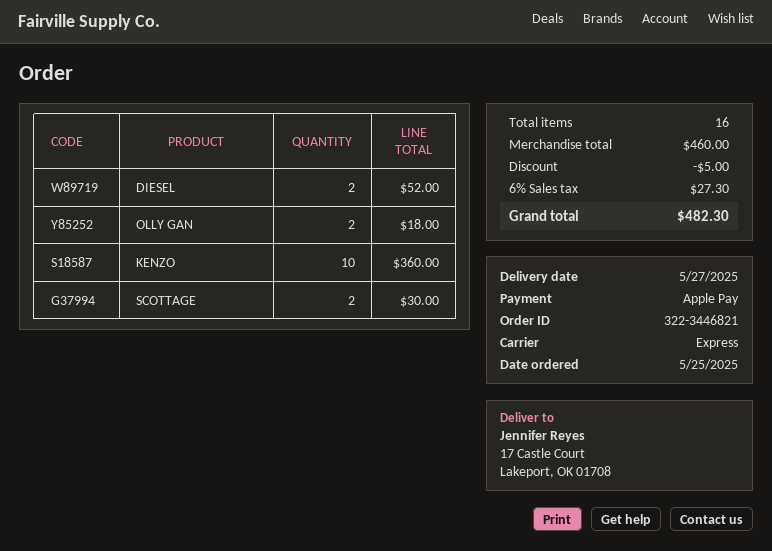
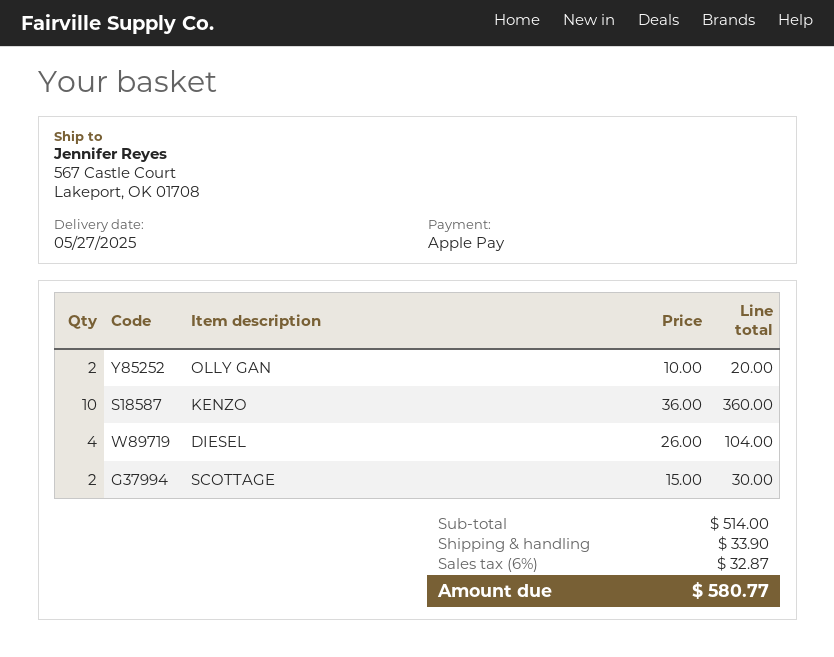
ship to: 17 Castle Court, Lakeport, OK 01708 -> 567 Castle Court, Lakeport, OK 01708
DIESEL: 2 for 52.00 -> 4 for 104.00
OLLY GAN: 2 for 18.00 -> 2 for 20.00
subtotal: 460.00 -> 514.00
discount: 5.00 -> none
shipping: none -> 33.90
tax: 6% = 27.30 -> 6% = 32.87
total: 482.30 -> 580.77

